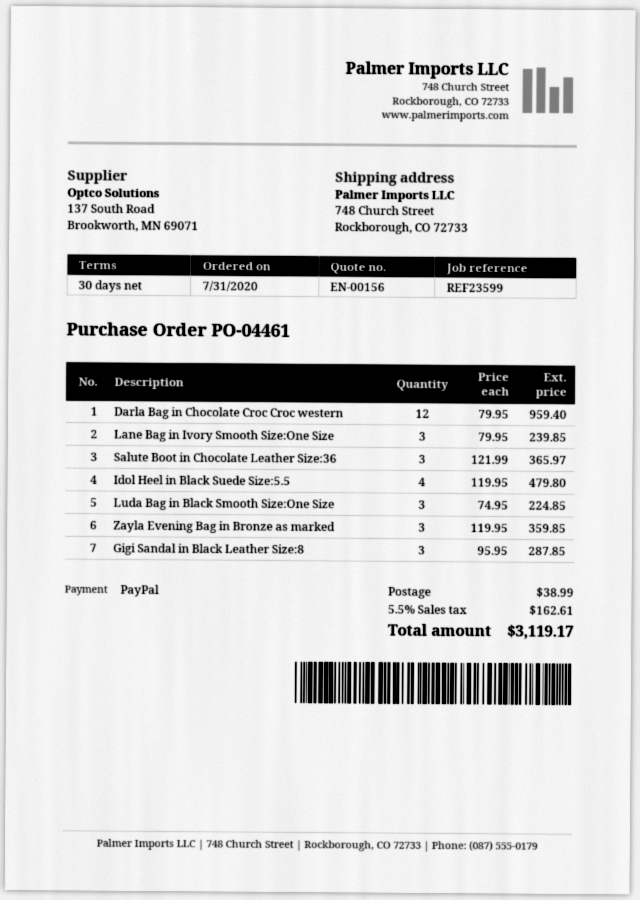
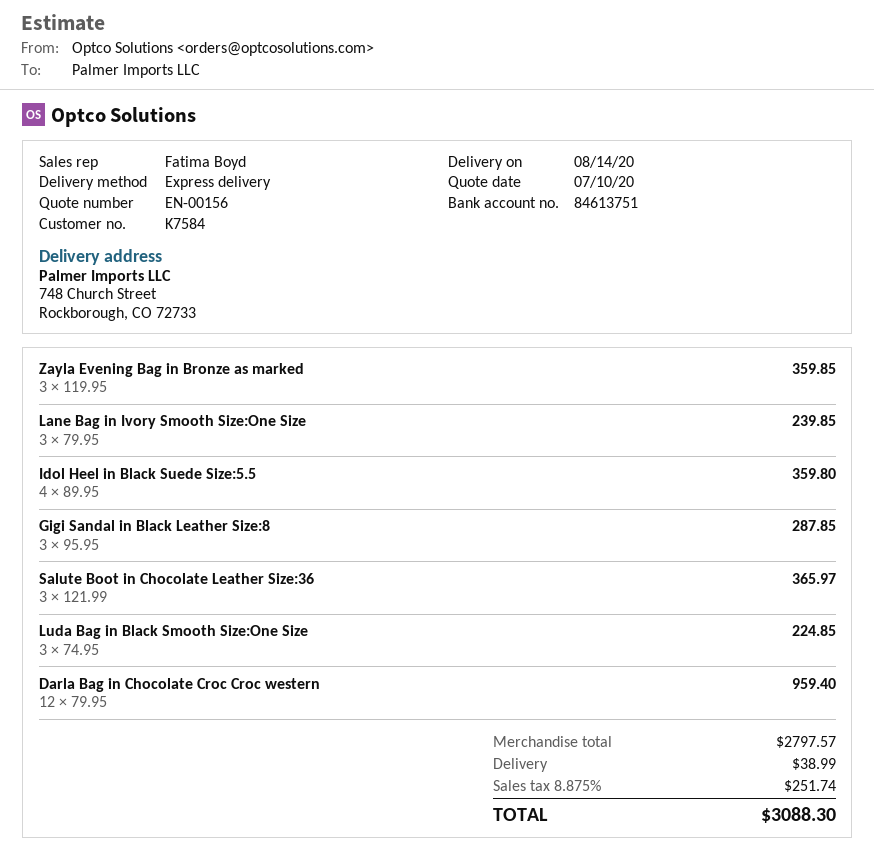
Idol Heel in Black Suede Size:5.5: 4 x 119.95 = 479.80 -> 4 x 89.95 = 359.80
tax: 5.5% = 162.61 -> 8.875% = 251.74
total: 3119.17 -> 3088.30

